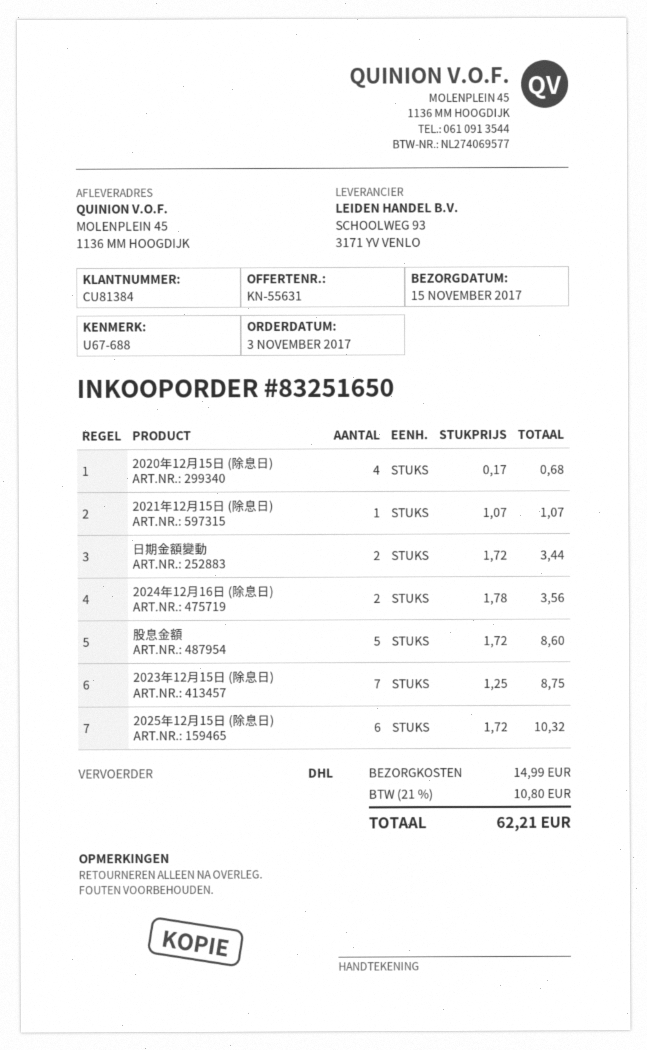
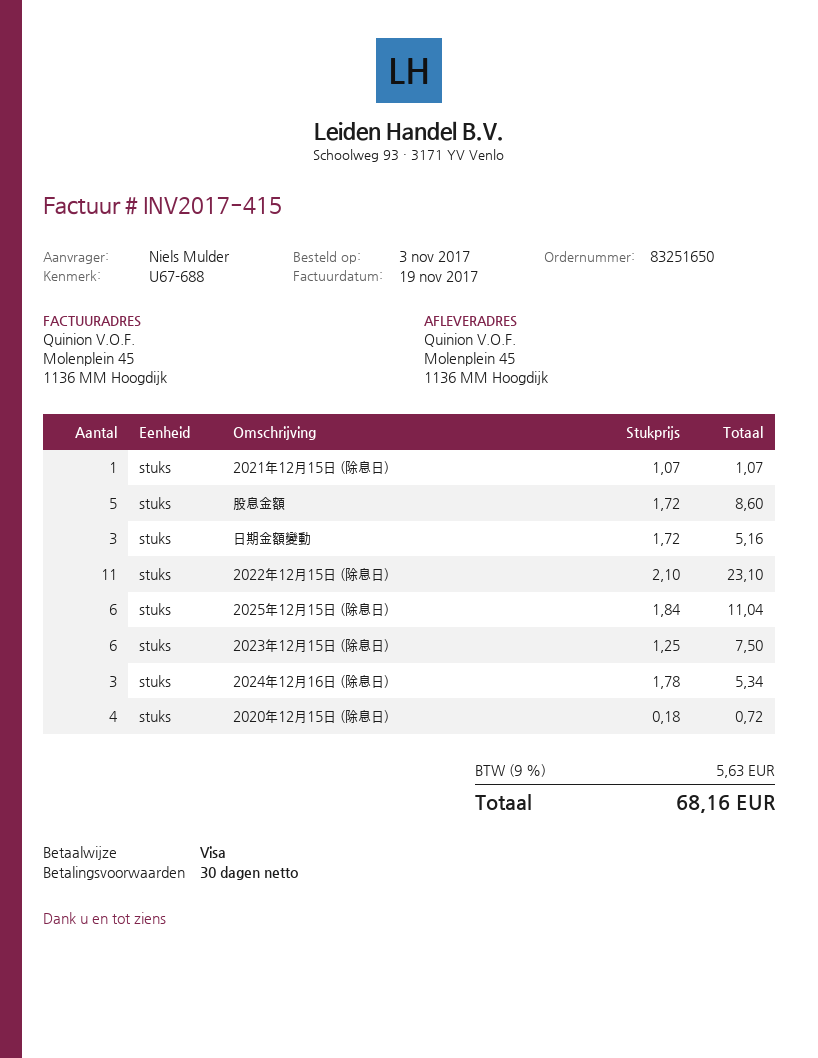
2020年12月15日 (除息日): 4 x 0.17 = 0.68 -> 4 x 0.18 = 0.72
日期金額變動: 2 x 1.72 = 3.44 -> 3 x 1.72 = 5.16
2024年12月16日 (除息日): 2 x 1.78 = 3.56 -> 3 x 1.78 = 5.34
2023年12月15日 (除息日): 7 x 1.25 = 8.75 -> 6 x 1.25 = 7.50
2025年12月15日 (除息日): 6 x 1.72 = 10.32 -> 6 x 1.84 = 11.04
2022年12月15日 (除息日): none -> 11 x 2.10 = 23.10
shipping: 14.99 -> none
tax: 21% = 10.80 -> 9% = 5.63
total: 62.21 -> 68.16

